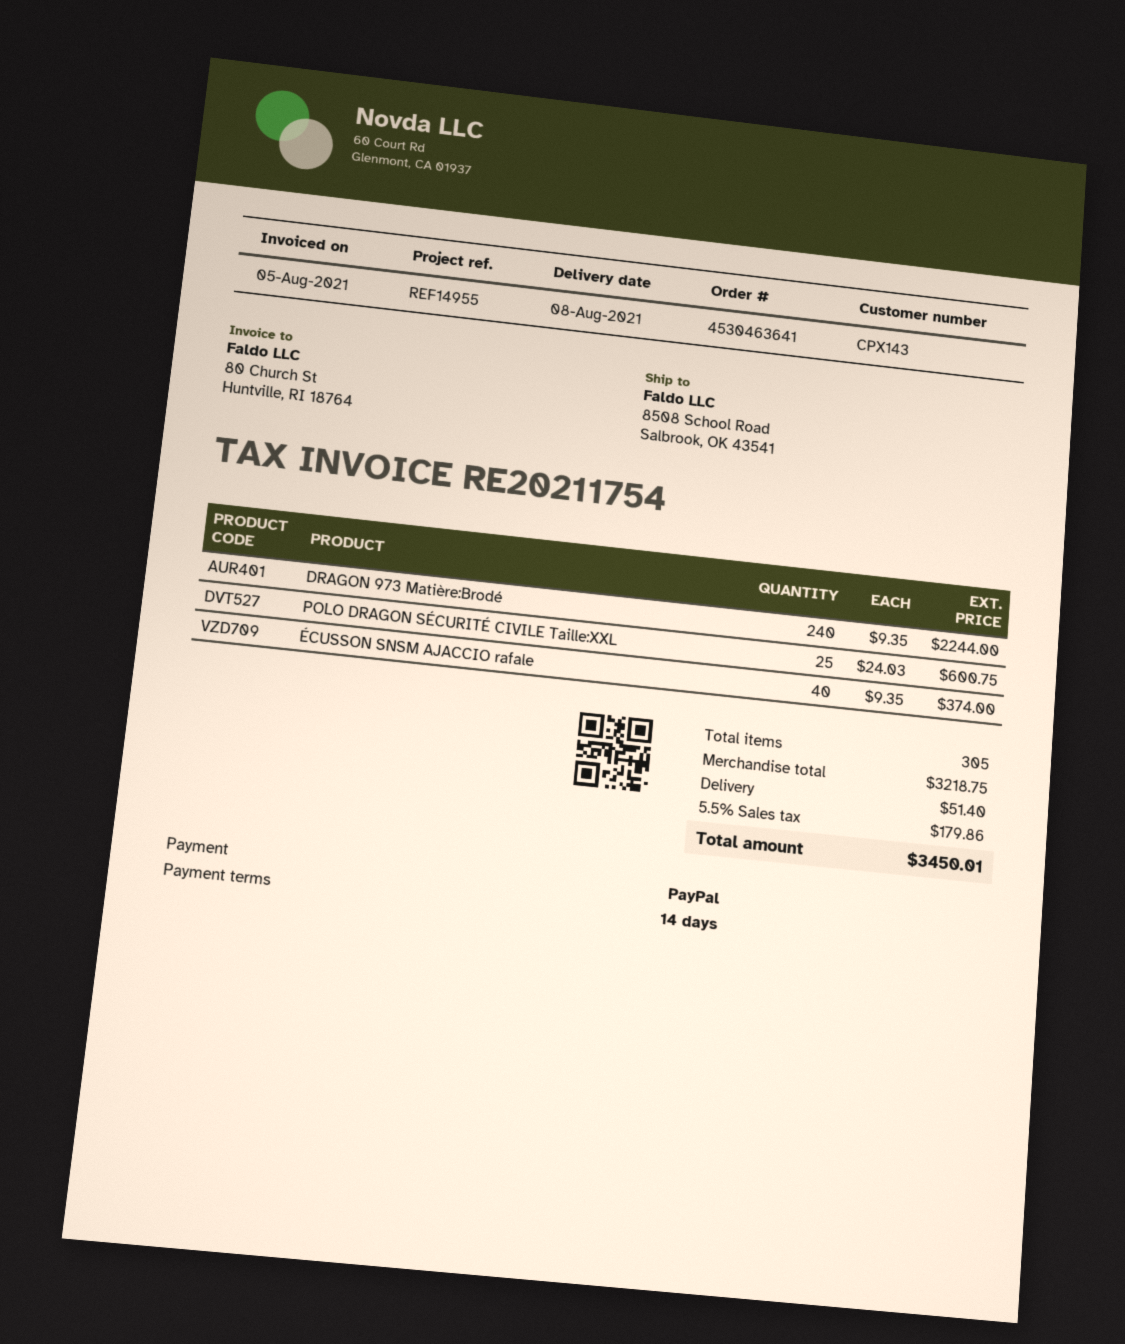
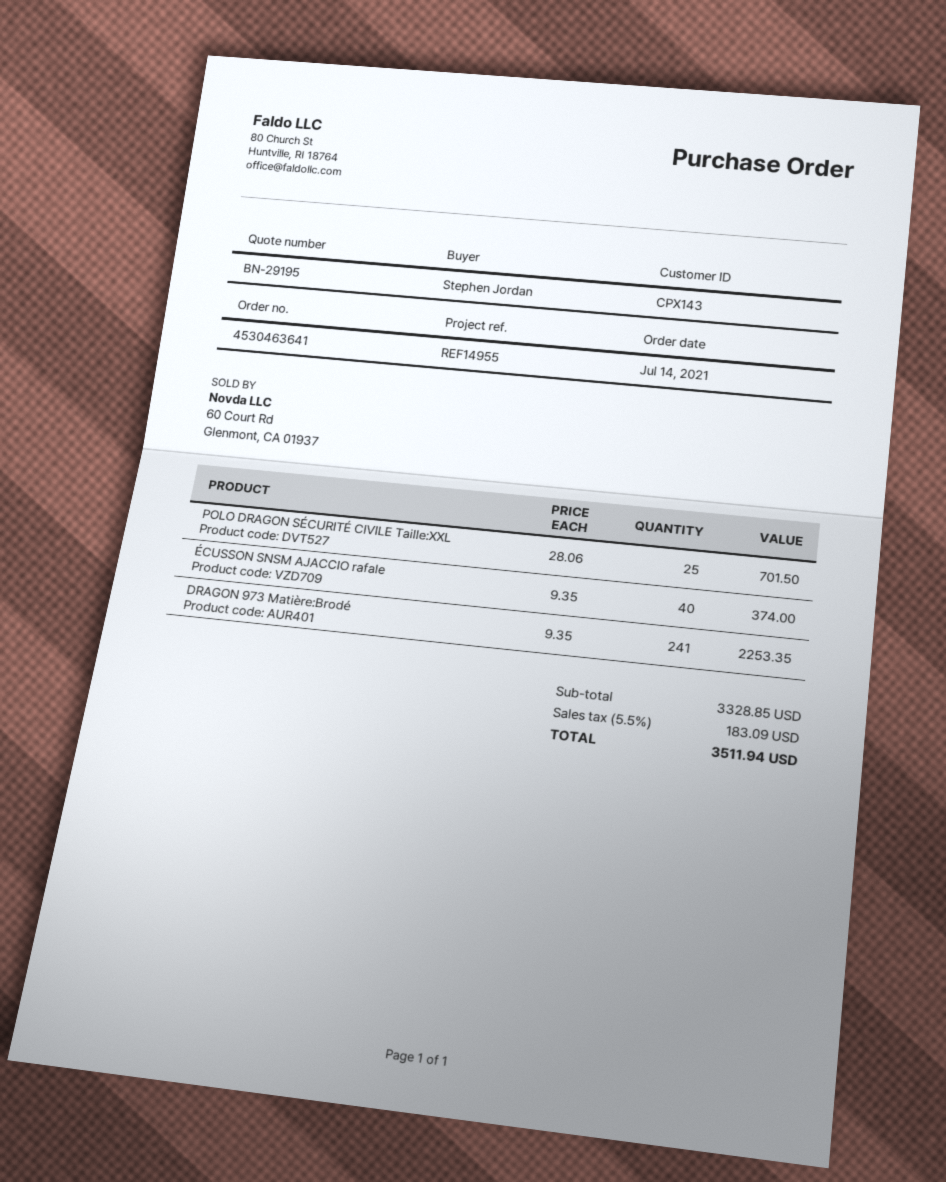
DRAGON 973 Matière:Brodé: 240 x 9.35 = 2244.00 -> 241 x 9.35 = 2253.35
POLO DRAGON SÉCURITÉ CIVILE Taille:XXL: 25 x 24.03 = 600.75 -> 25 x 28.06 = 701.50
subtotal: 3218.75 -> 3328.85
shipping: 51.40 -> none
tax: 5.5% = 179.86 -> 5.5% = 183.09
total: 3450.01 -> 3511.94

